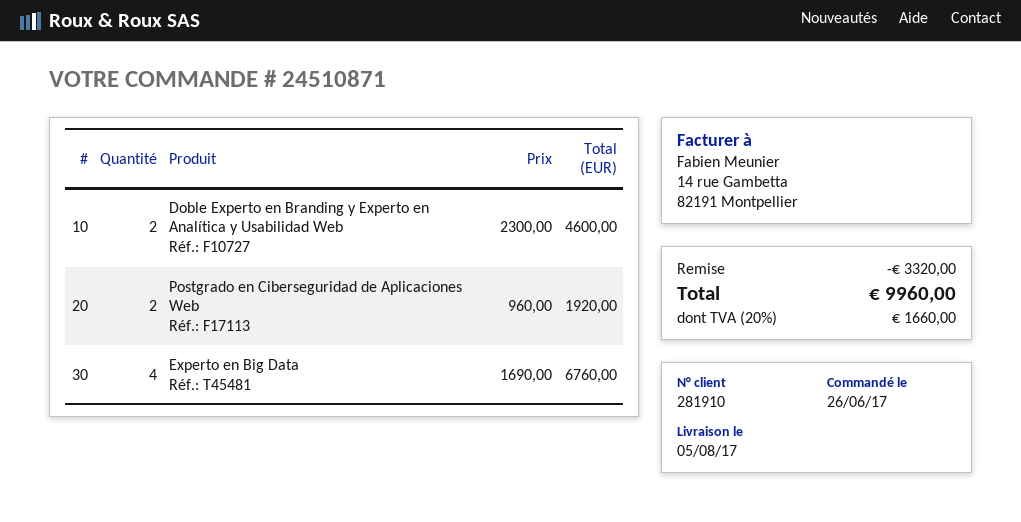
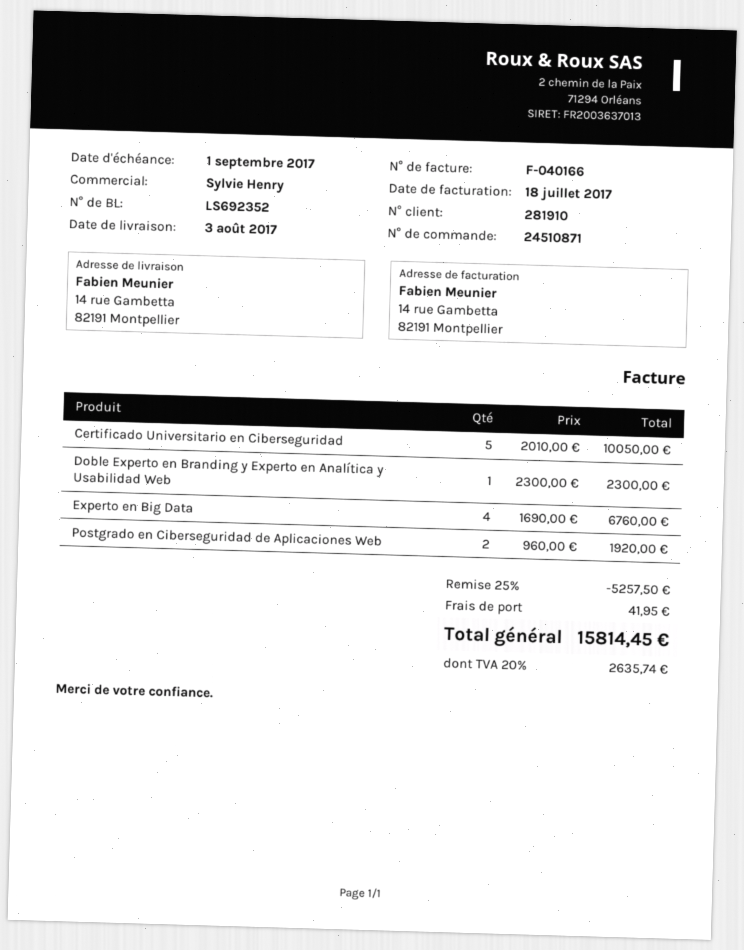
delivery date: 2017-08-05 -> 2017-08-03
Doble Experto en Branding y Experto en Analítica y Usabilidad Web: 2 x 2300.00 = 4600.00 -> 1 x 2300.00 = 2300.00
Certificado Universitario en Ciberseguridad: none -> 5 x 2010.00 = 10050.00
discount: 3320.00 -> 5257.50
shipping: none -> 41.95
tax: 20% = 1660.00 -> 20% = 2635.74
total: 9960.00 -> 15814.45

